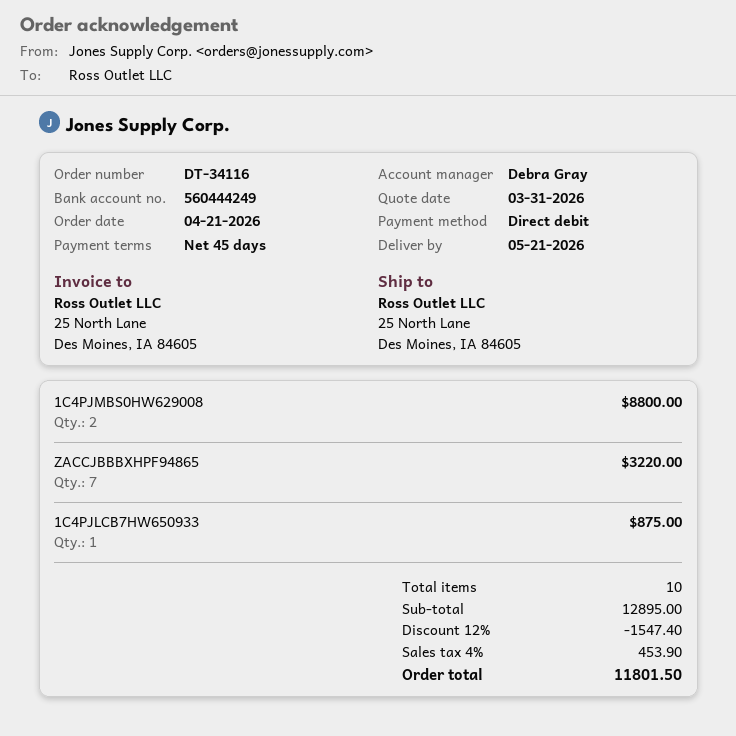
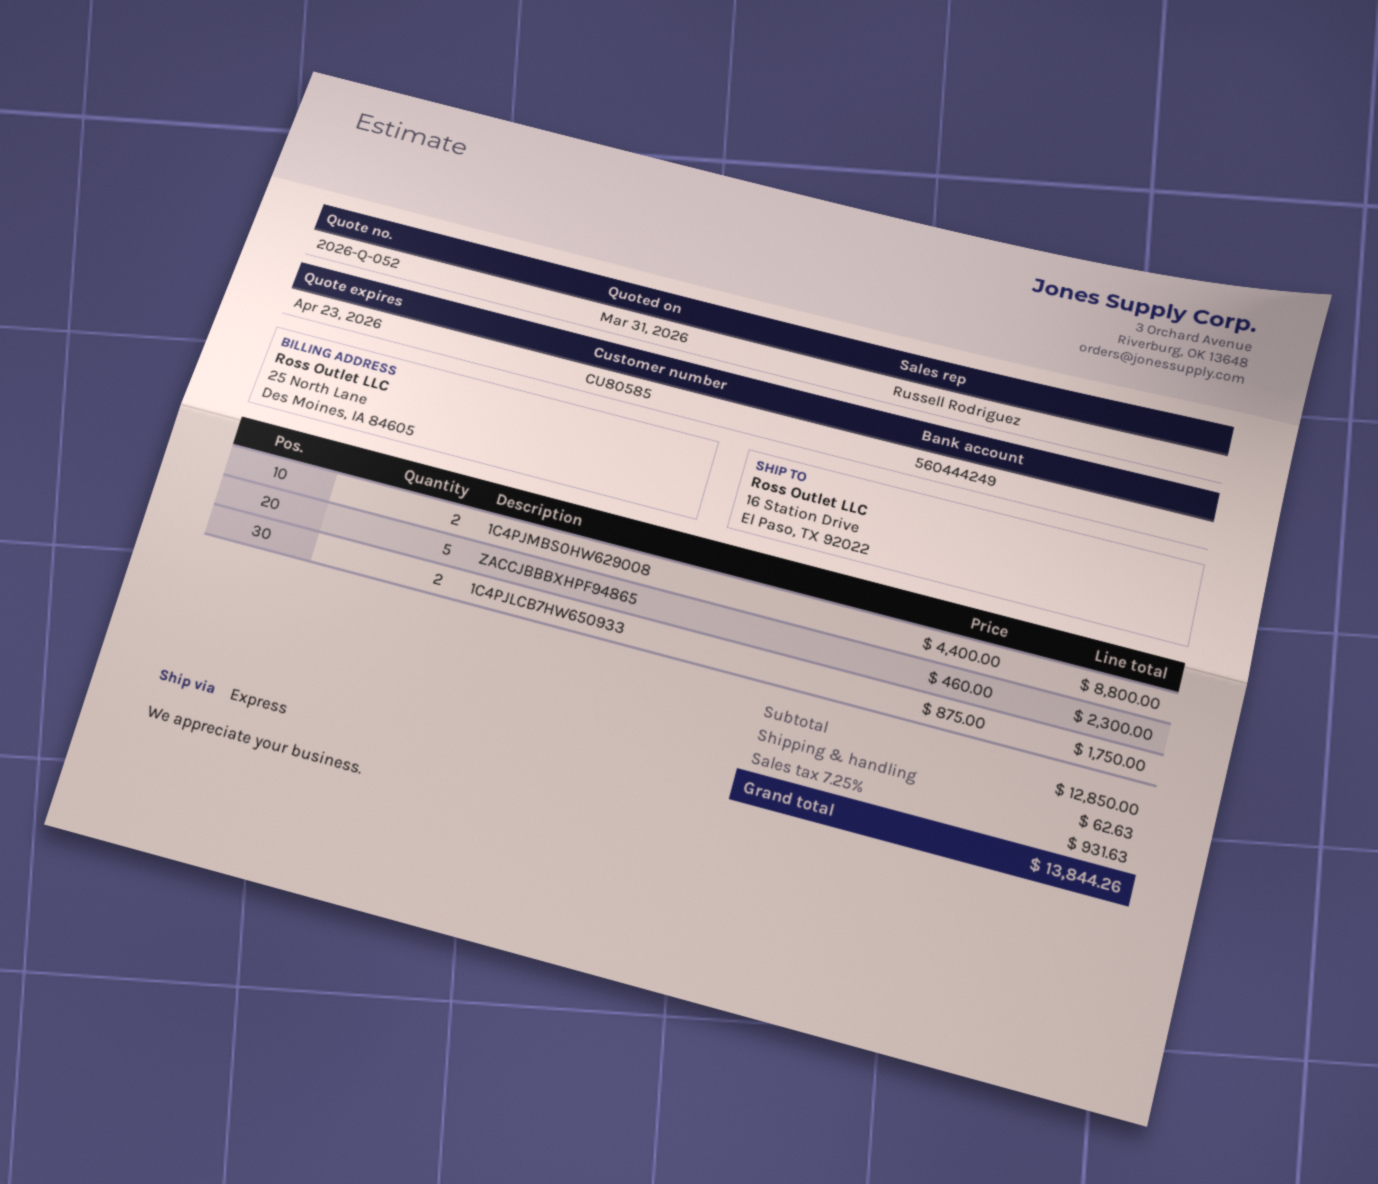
sales rep: Debra Gray -> Russell Rodriguez
ship to: 25 North Lane, Des Moines, IA 84605 -> 16 Station Drive, El Paso, TX 92022
ZACCJBBBXHPF94865: 7 for 3220.00 -> 5 for 2300.00
1C4PJLCB7HW650933: 1 for 875.00 -> 2 for 1750.00
subtotal: 12895.00 -> 12850.00
discount: 12% = 1547.40 -> none
shipping: none -> 62.63
tax: 4% = 453.90 -> 7.25% = 931.63
total: 11801.50 -> 13844.26

